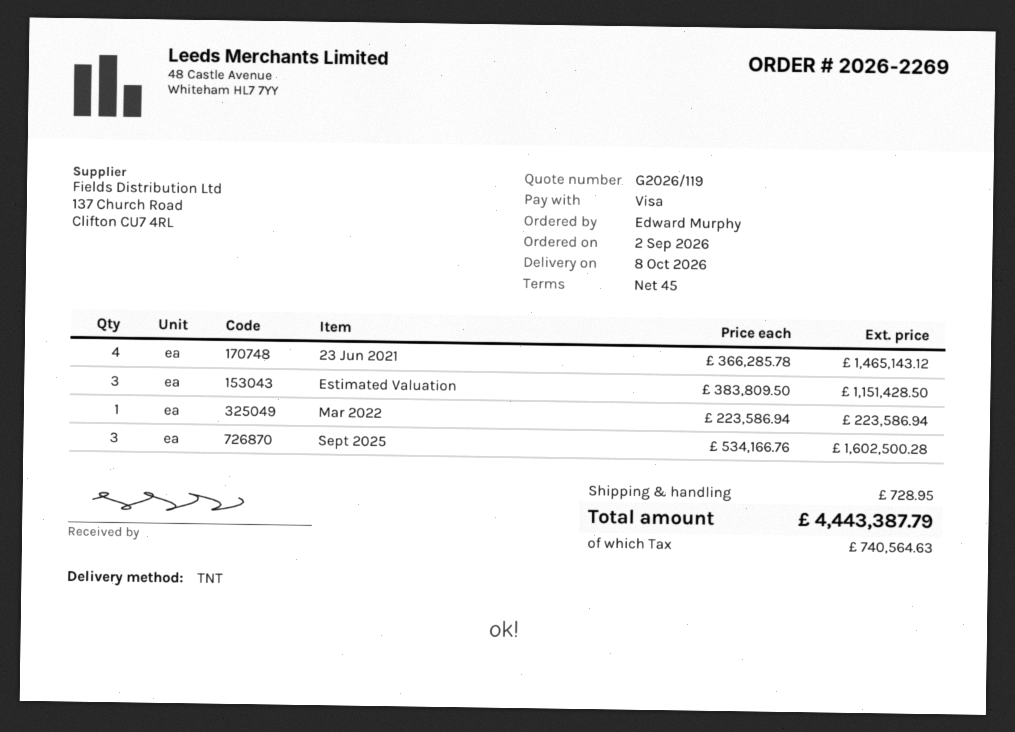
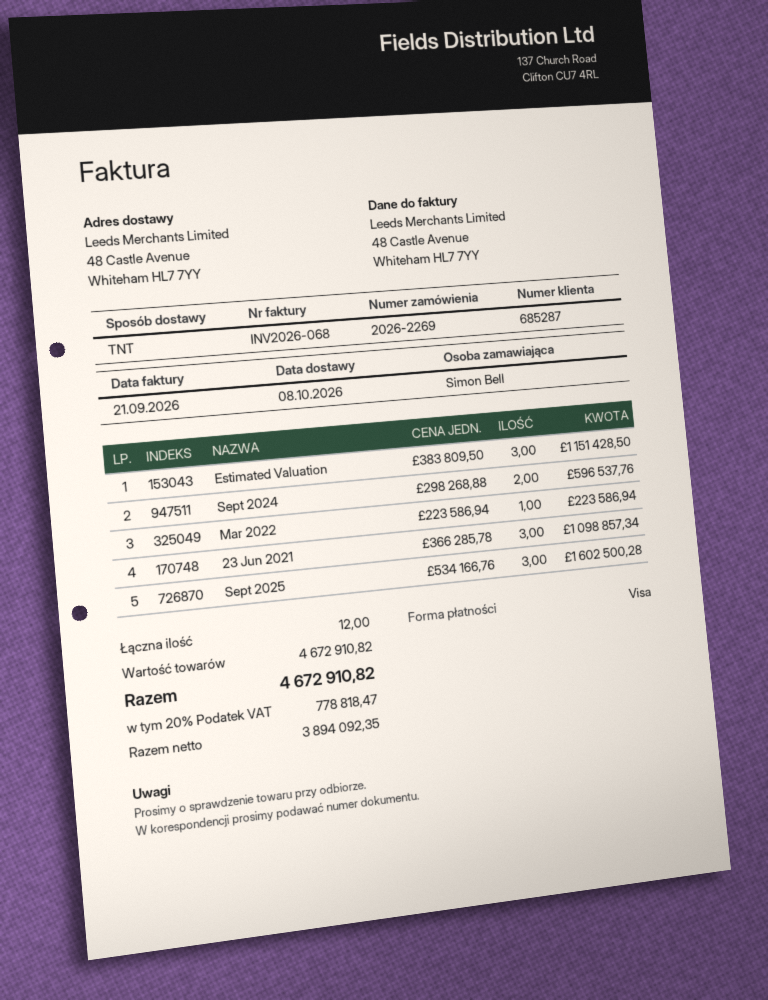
ordered by: Edward Murphy -> Simon Bell
23 Jun 2021: 4 x 366285.78 = 1465143.12 -> 3 x 366285.78 = 1098857.34
Sept 2024: none -> 2 x 298268.88 = 596537.76
shipping: 728.95 -> none
tax: 740564.63 -> 778818.47
total: 4443387.79 -> 4672910.82

